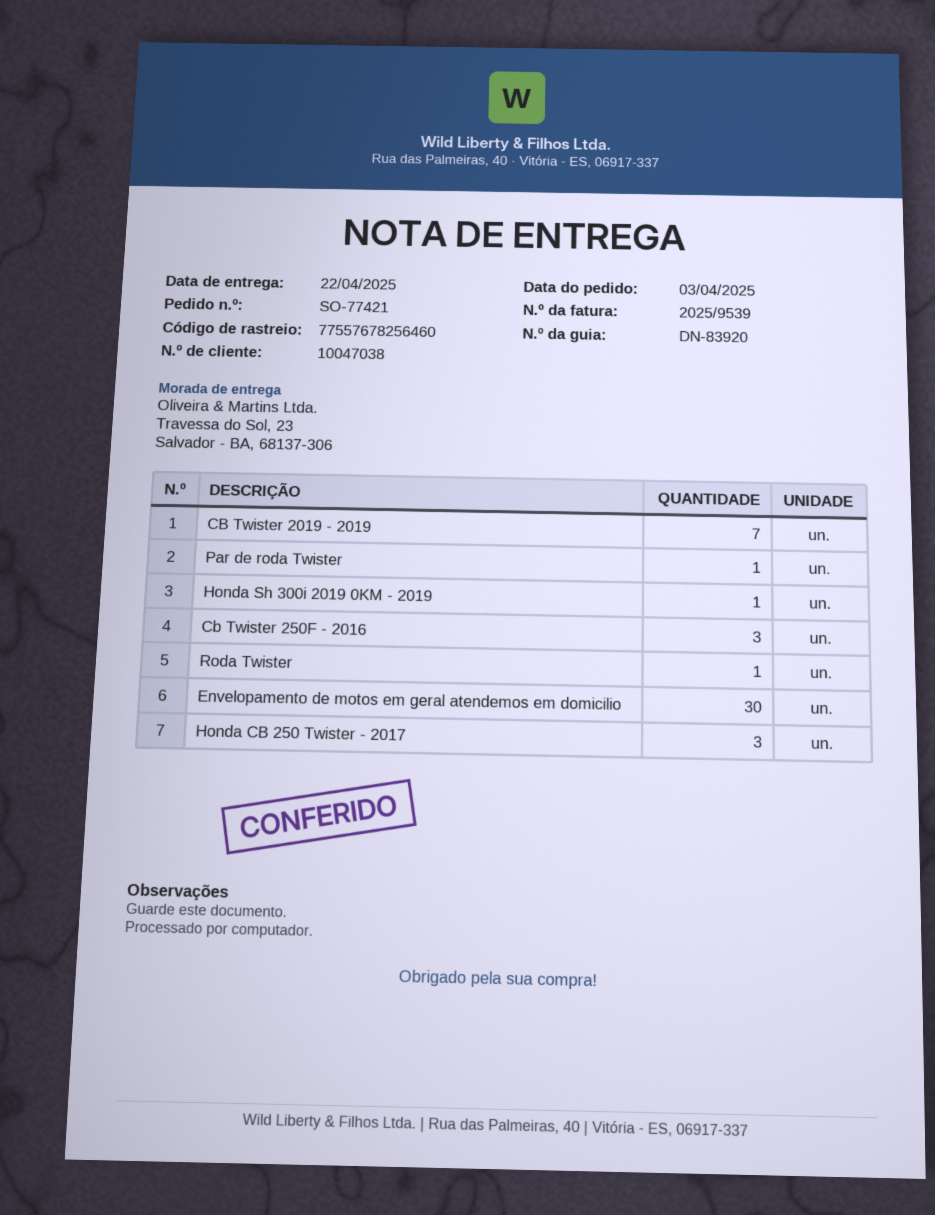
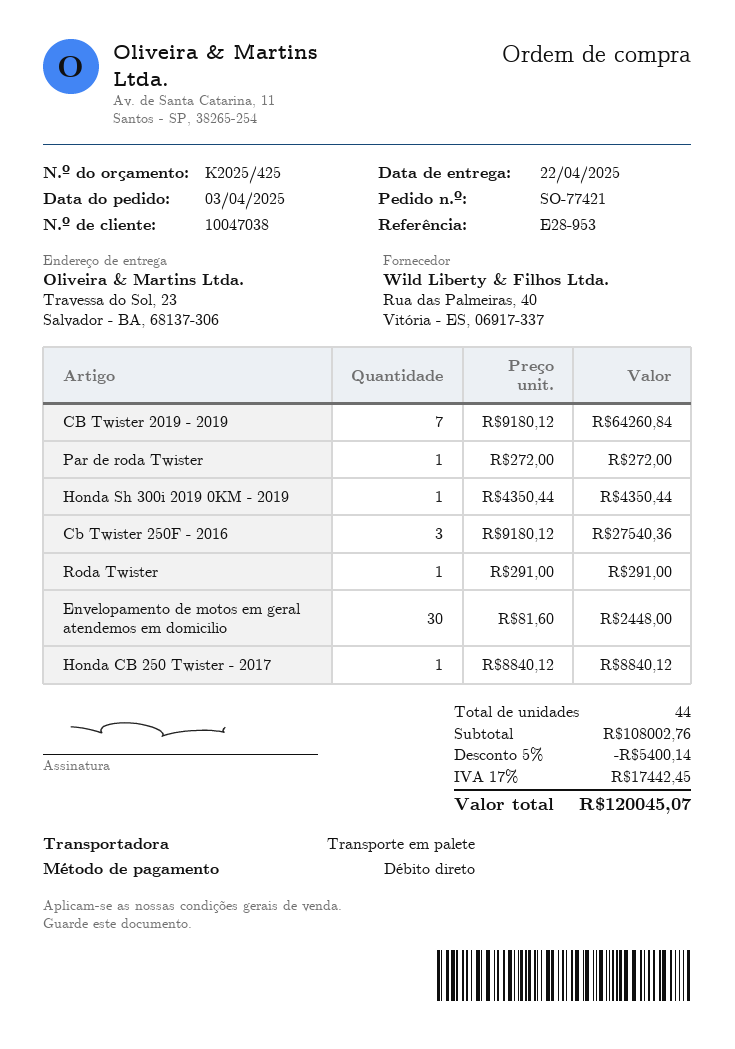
Honda CB 250 Twister - 2017: 3 -> 1

